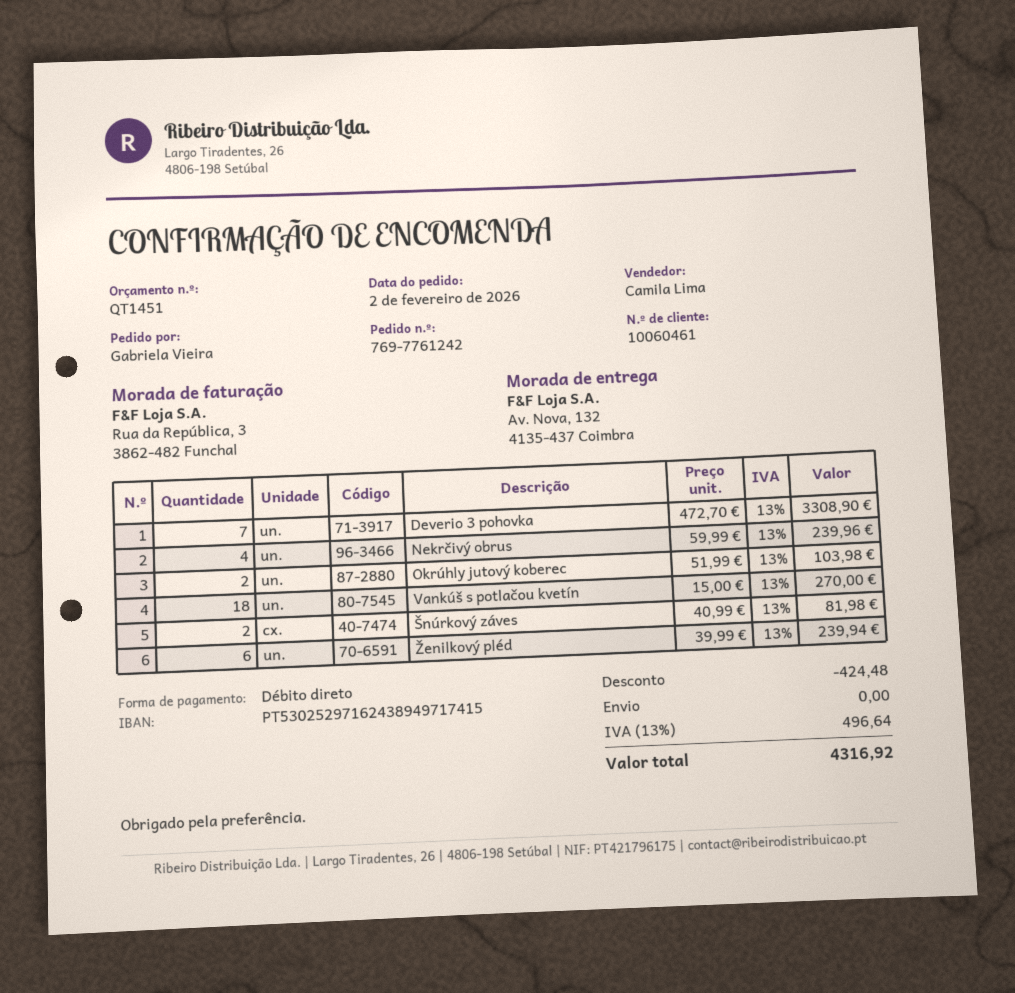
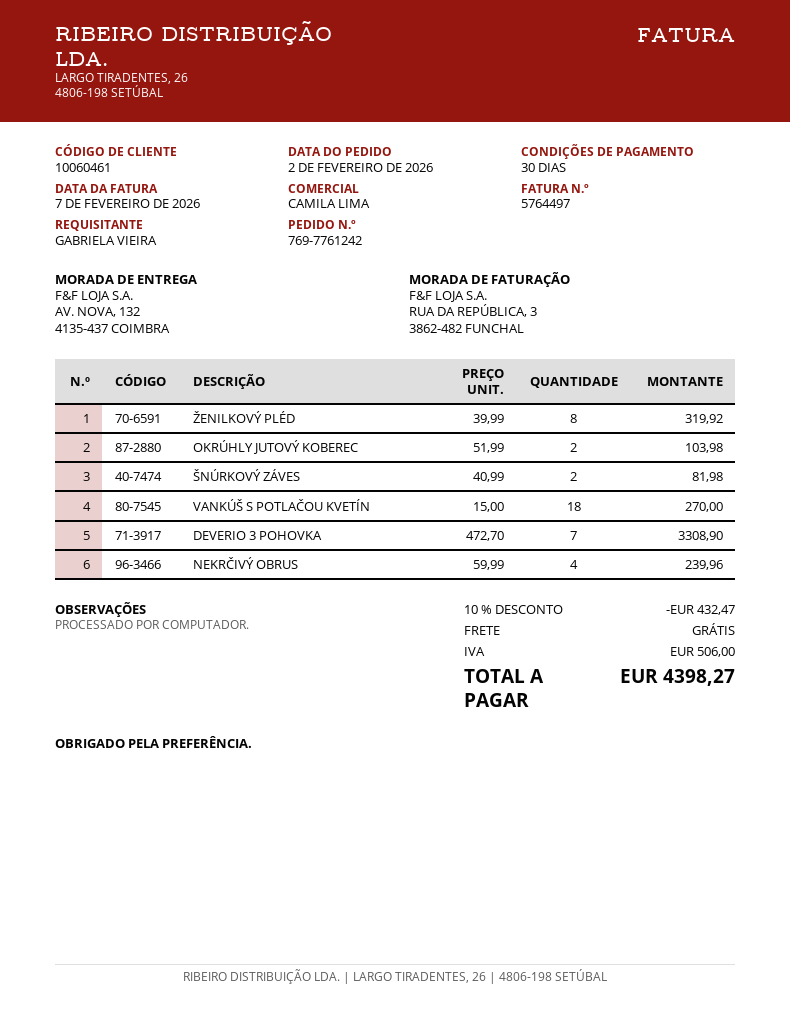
Ženilkový pléd: 6 x 39.99 = 239.94 -> 8 x 39.99 = 319.92
discount: 424.48 -> 432.47
tax: 496.64 -> 506.00
total: 4316.92 -> 4398.27

